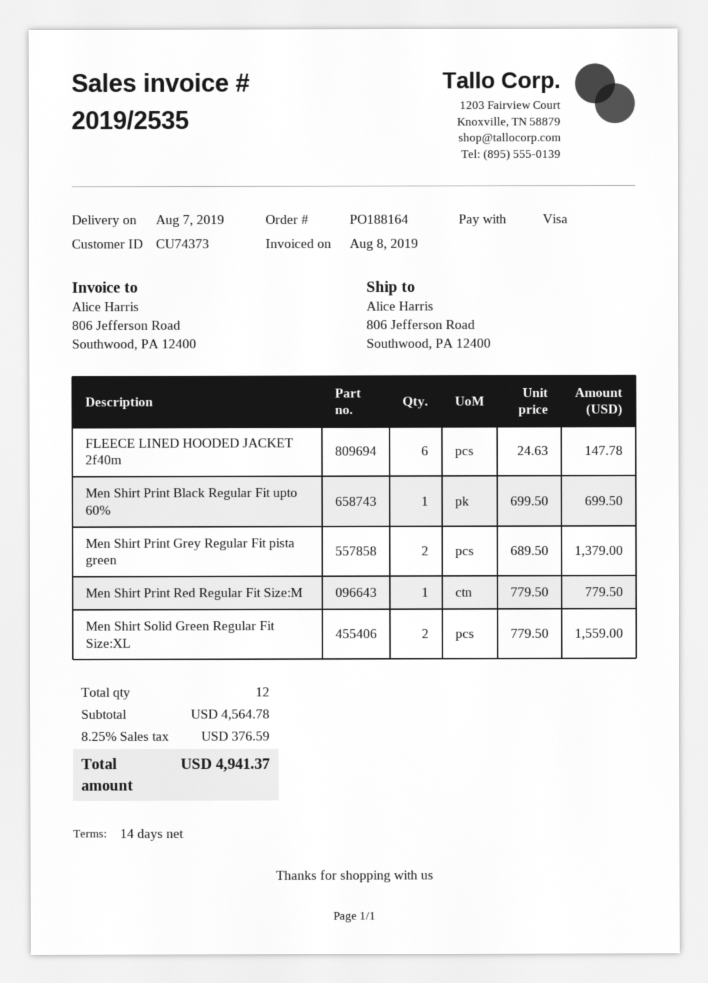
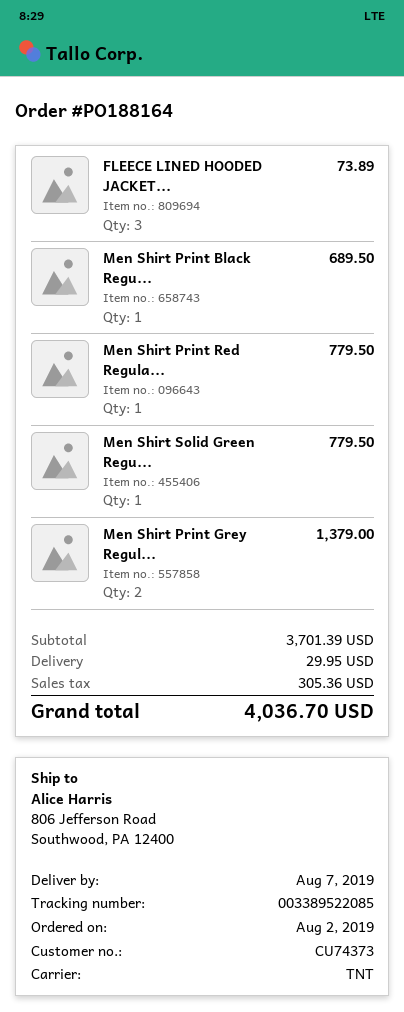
FLEECE LINED HOODED JACKET 2f40m: 6 for 147.78 -> 3 for 73.89
Men Shirt Print Black Regular Fit upto 60%: 1 for 699.50 -> 1 for 689.50
Men Shirt Solid Green Regular Fit Size:XL: 2 for 1559.00 -> 1 for 779.50
subtotal: 4564.78 -> 3701.39
shipping: none -> 29.95
tax: 376.59 -> 305.36
total: 4941.37 -> 4036.70

